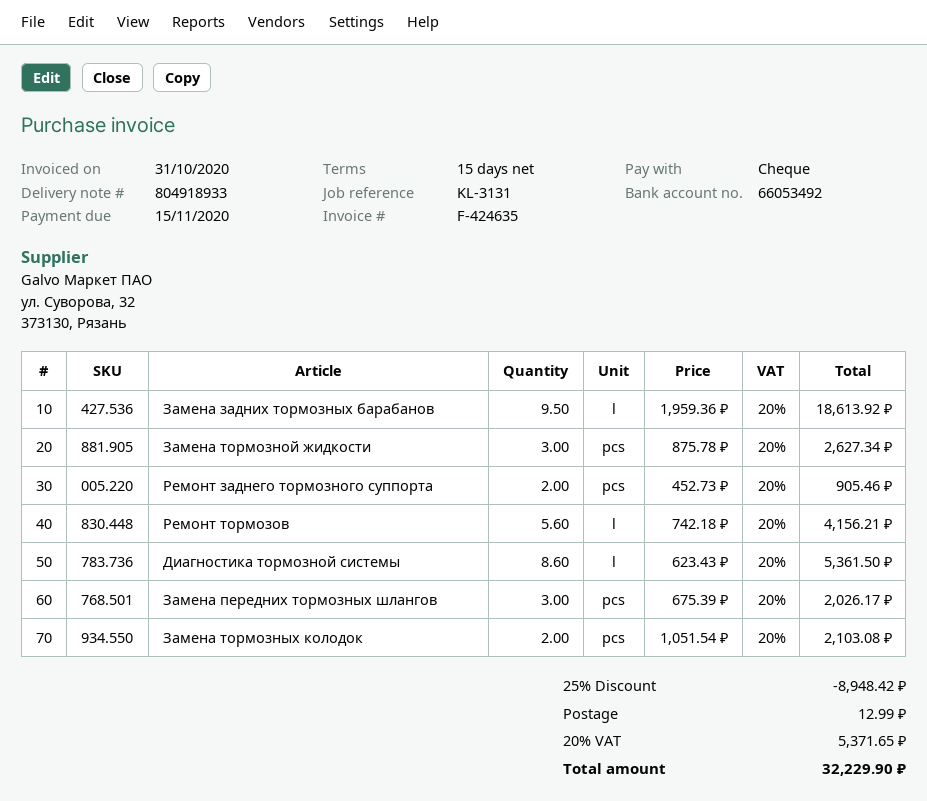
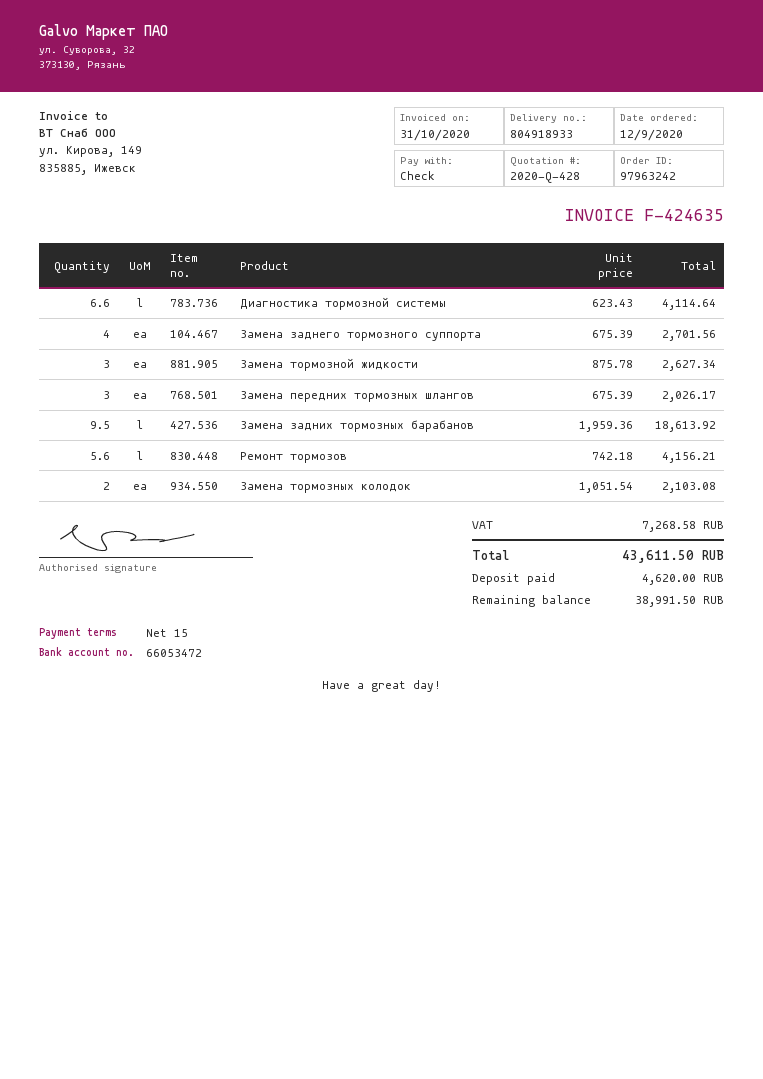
bank account: 66053492 -> 66053472
Ремонт заднего тормозного суппорта: 2 x 452.73 = 905.46 -> none
Диагностика тормозной системы: 8.6 x 623.43 = 5361.50 -> 6.6 x 623.43 = 4114.64
Замена заднего тормозного суппорта: none -> 4 x 675.39 = 2701.56
discount: 25% = 8948.42 -> none
shipping: 12.99 -> none
tax: 5371.65 -> 7268.58
total: 32229.90 -> 43611.50

